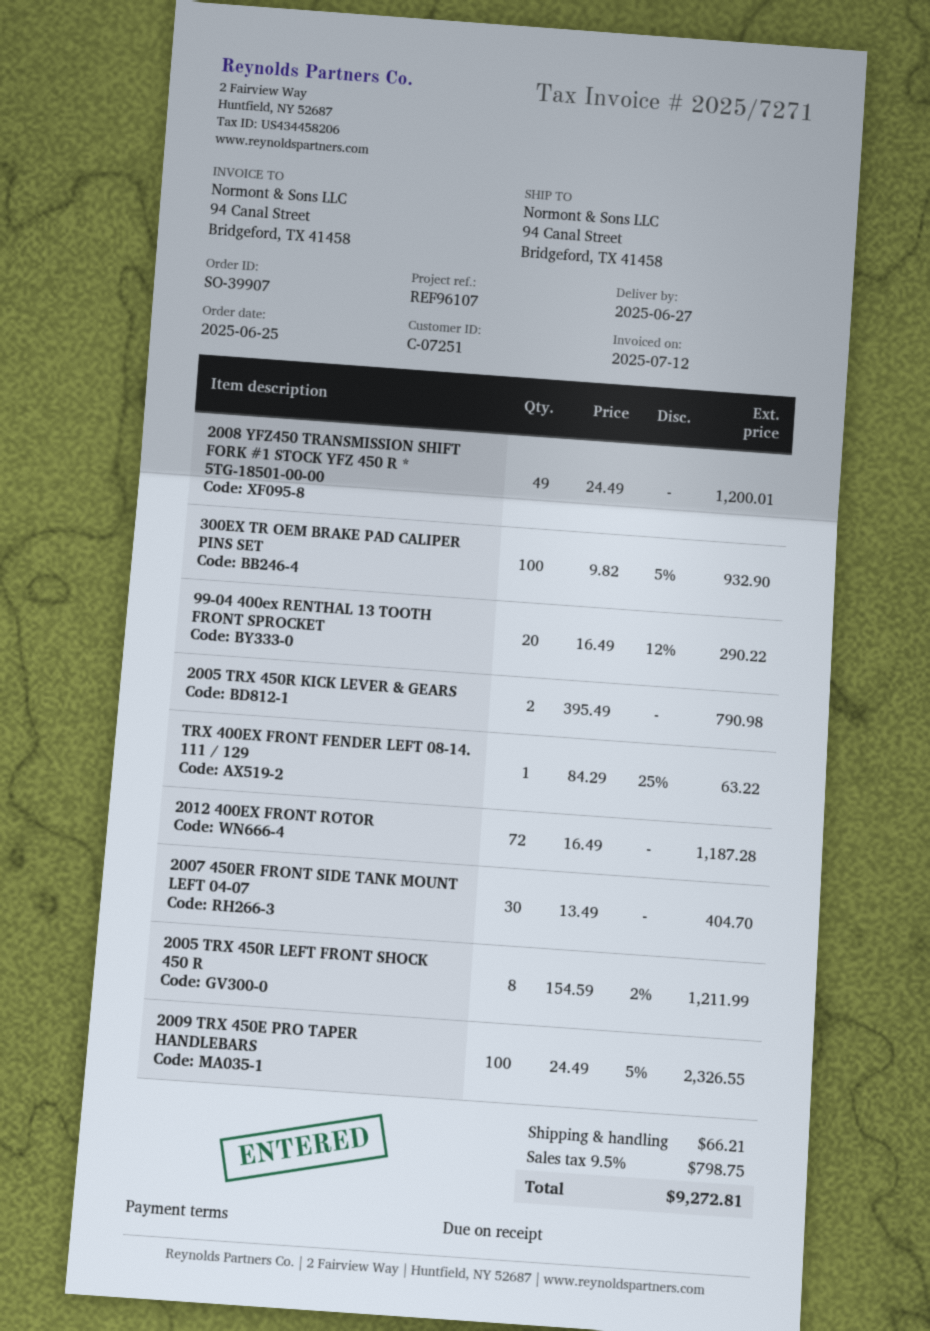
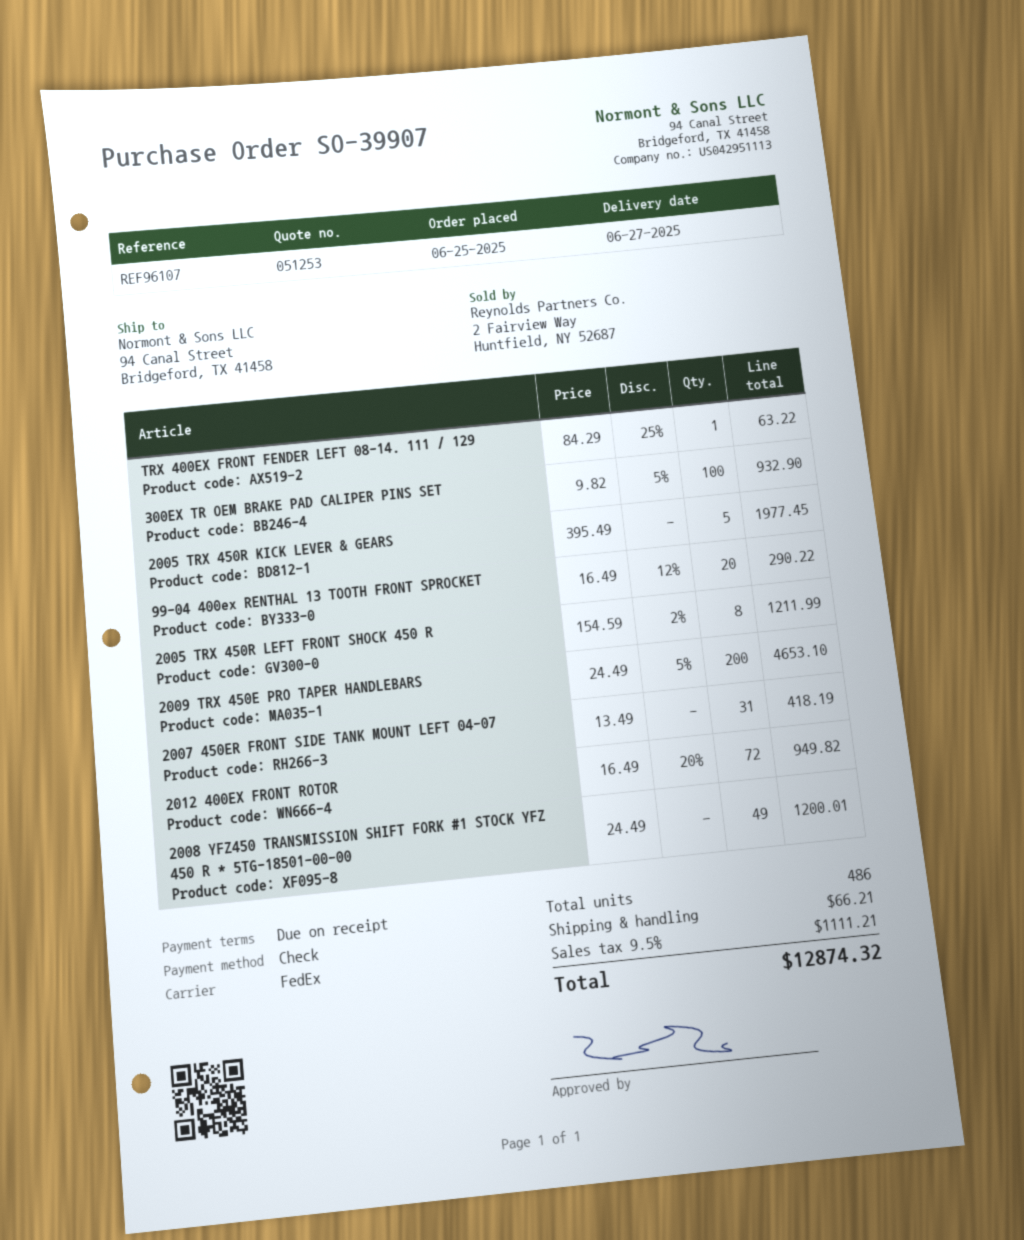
2005 TRX 450R KICK LEVER & GEARS: 2 x 395.49 = 790.98 -> 5 x 395.49 = 1977.45
2012 400EX FRONT ROTOR: 72 x 16.49 = 1187.28 -> 72 x 16.49 - 20% = 949.82
2007 450ER FRONT SIDE TANK MOUNT LEFT 04-07: 30 x 13.49 = 404.70 -> 31 x 13.49 = 418.19
2009 TRX 450E PRO TAPER HANDLEBARS: 100 x 24.49 - 5% = 2326.55 -> 200 x 24.49 - 5% = 4653.10
tax: 9.5% = 798.75 -> 9.5% = 1111.21
total: 9272.81 -> 12874.32

